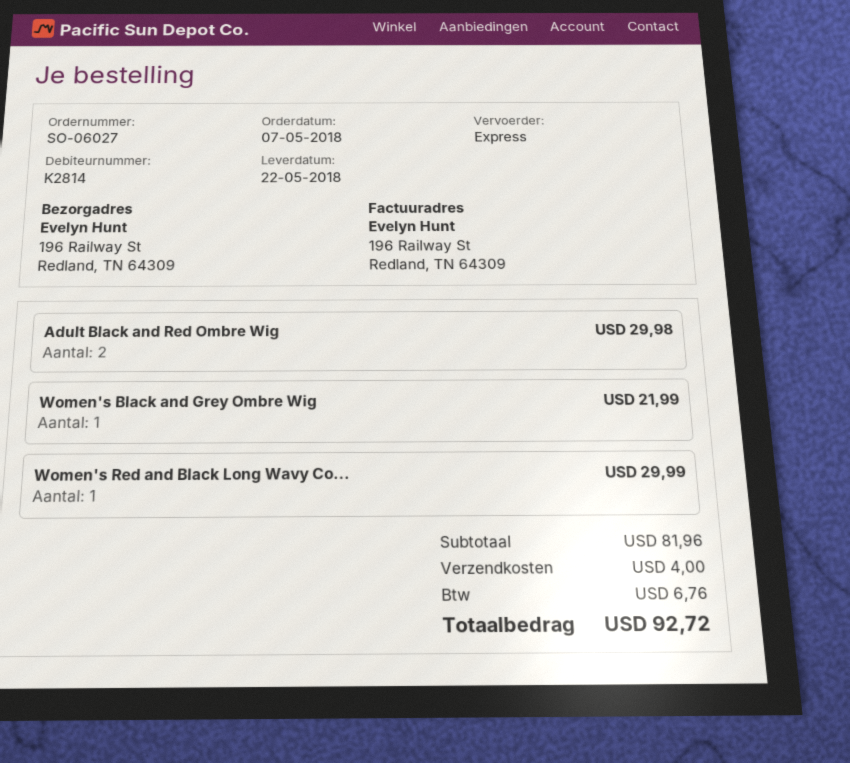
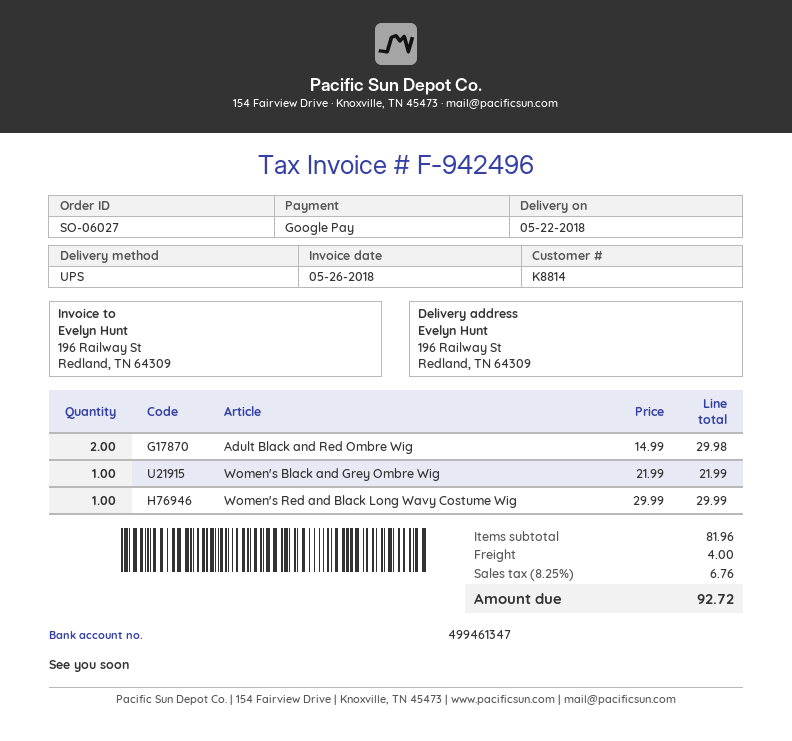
customer number: K2814 -> K8814
shipping method: express -> UPS

